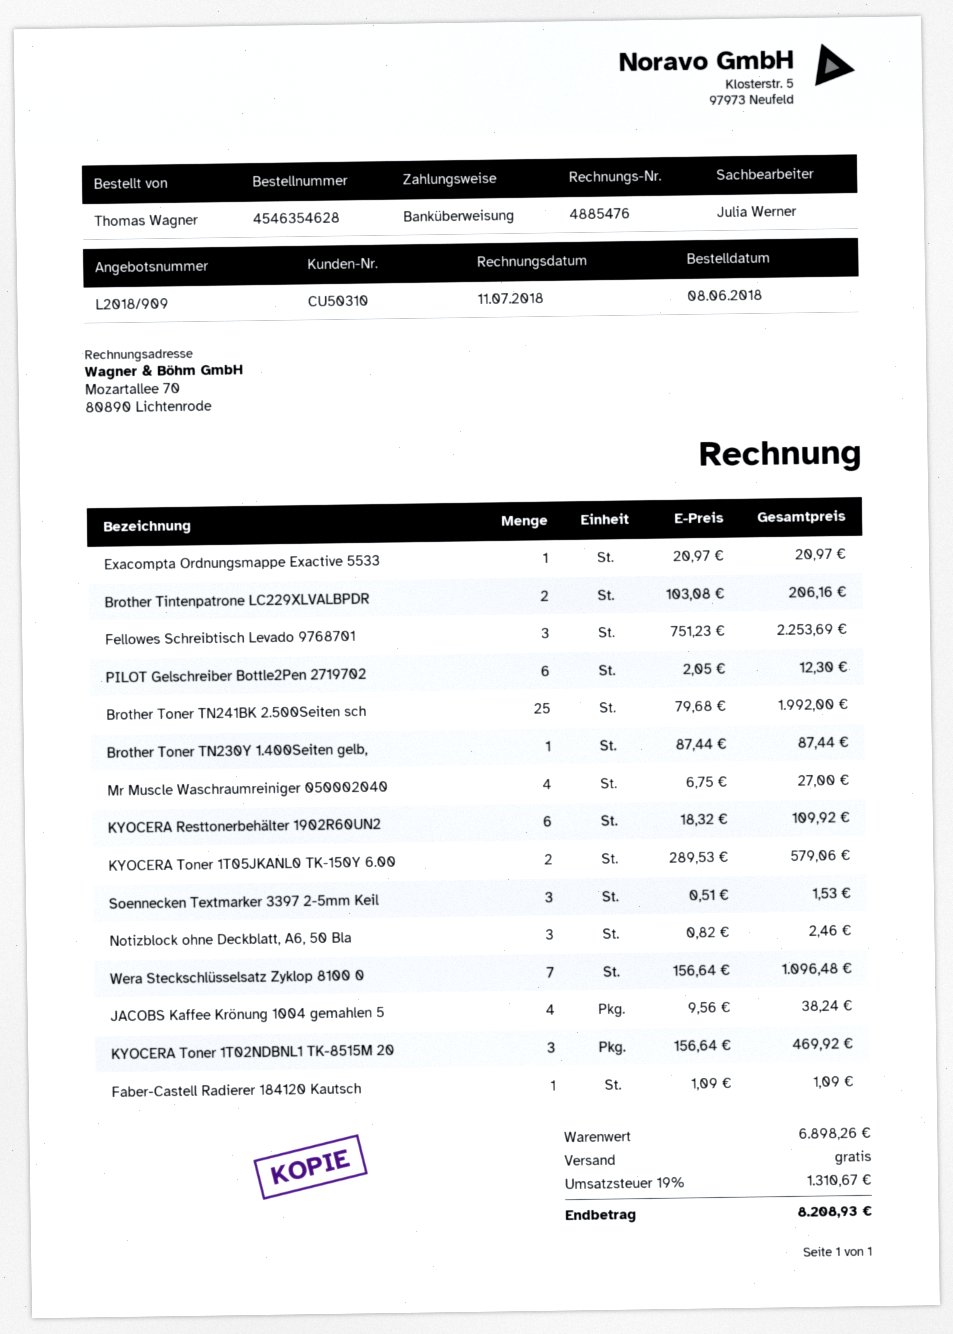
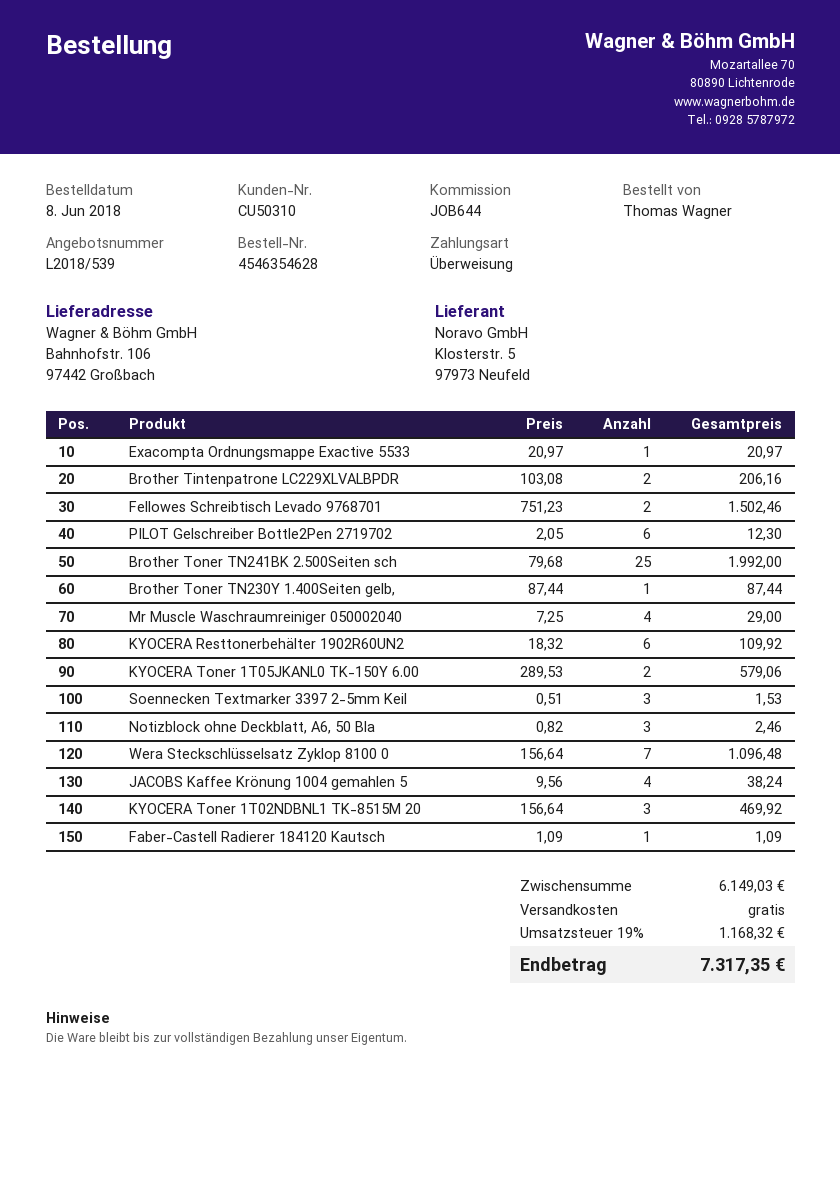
quote number: L2018/909 -> L2018/539
Fellowes Schreibtisch Levado 9768701: 3 x 751.23 = 2253.69 -> 2 x 751.23 = 1502.46
Mr Muscle Waschraumreiniger 050002040: 4 x 6.75 = 27.00 -> 4 x 7.25 = 29.00
subtotal: 6898.26 -> 6149.03
tax: 19% = 1310.67 -> 19% = 1168.32
total: 8208.93 -> 7317.35

